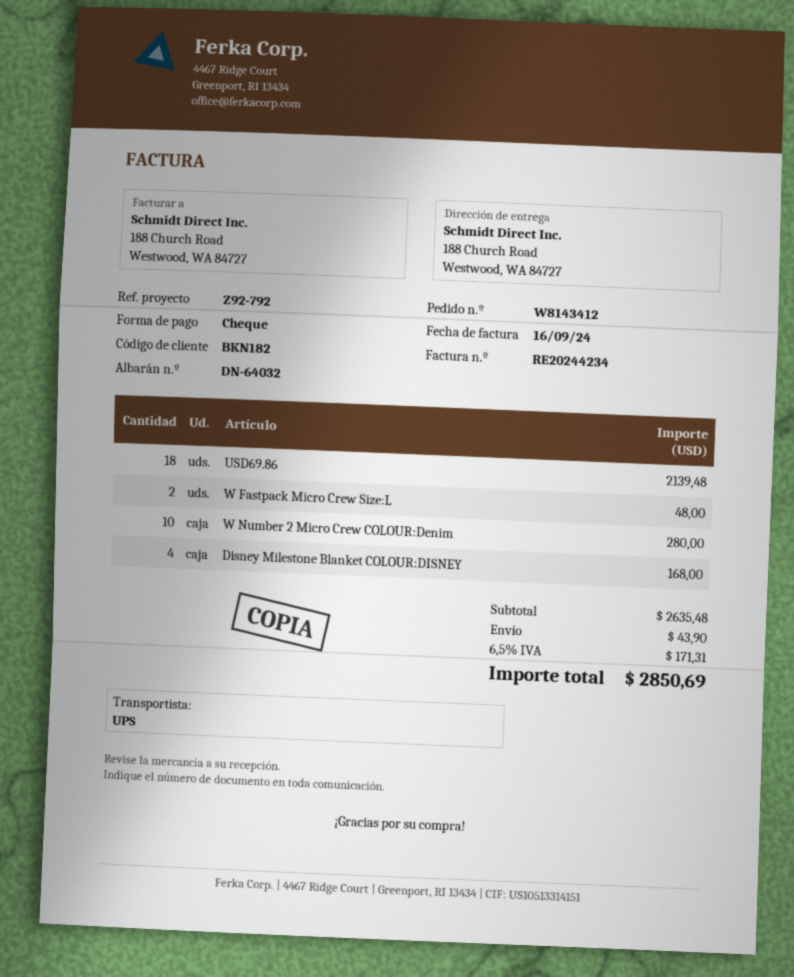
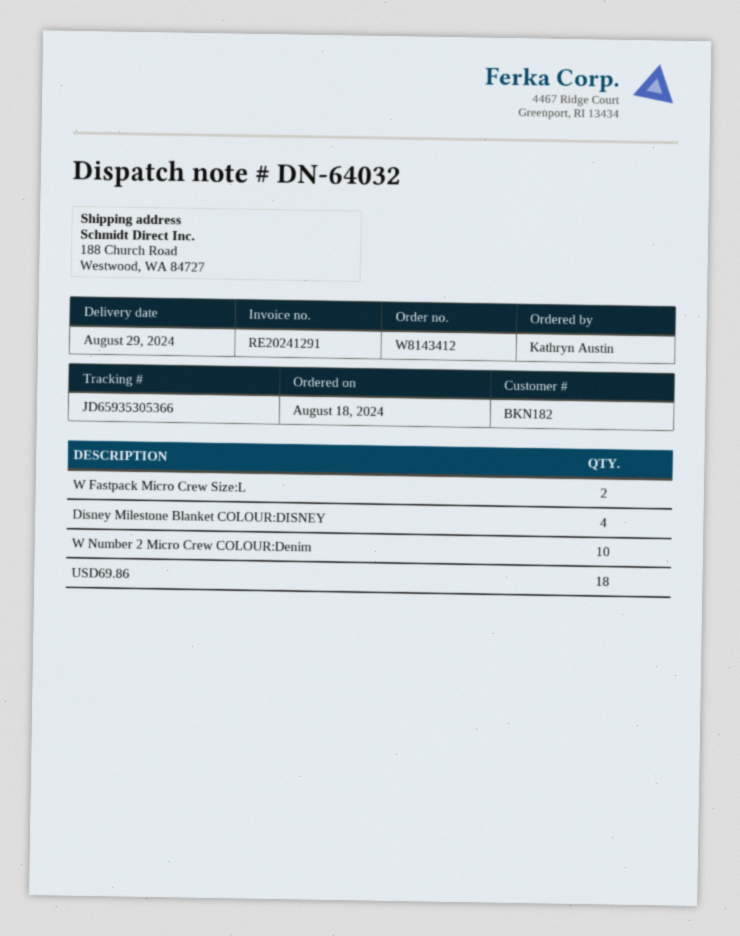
invoice number: RE20244234 -> RE20241291

